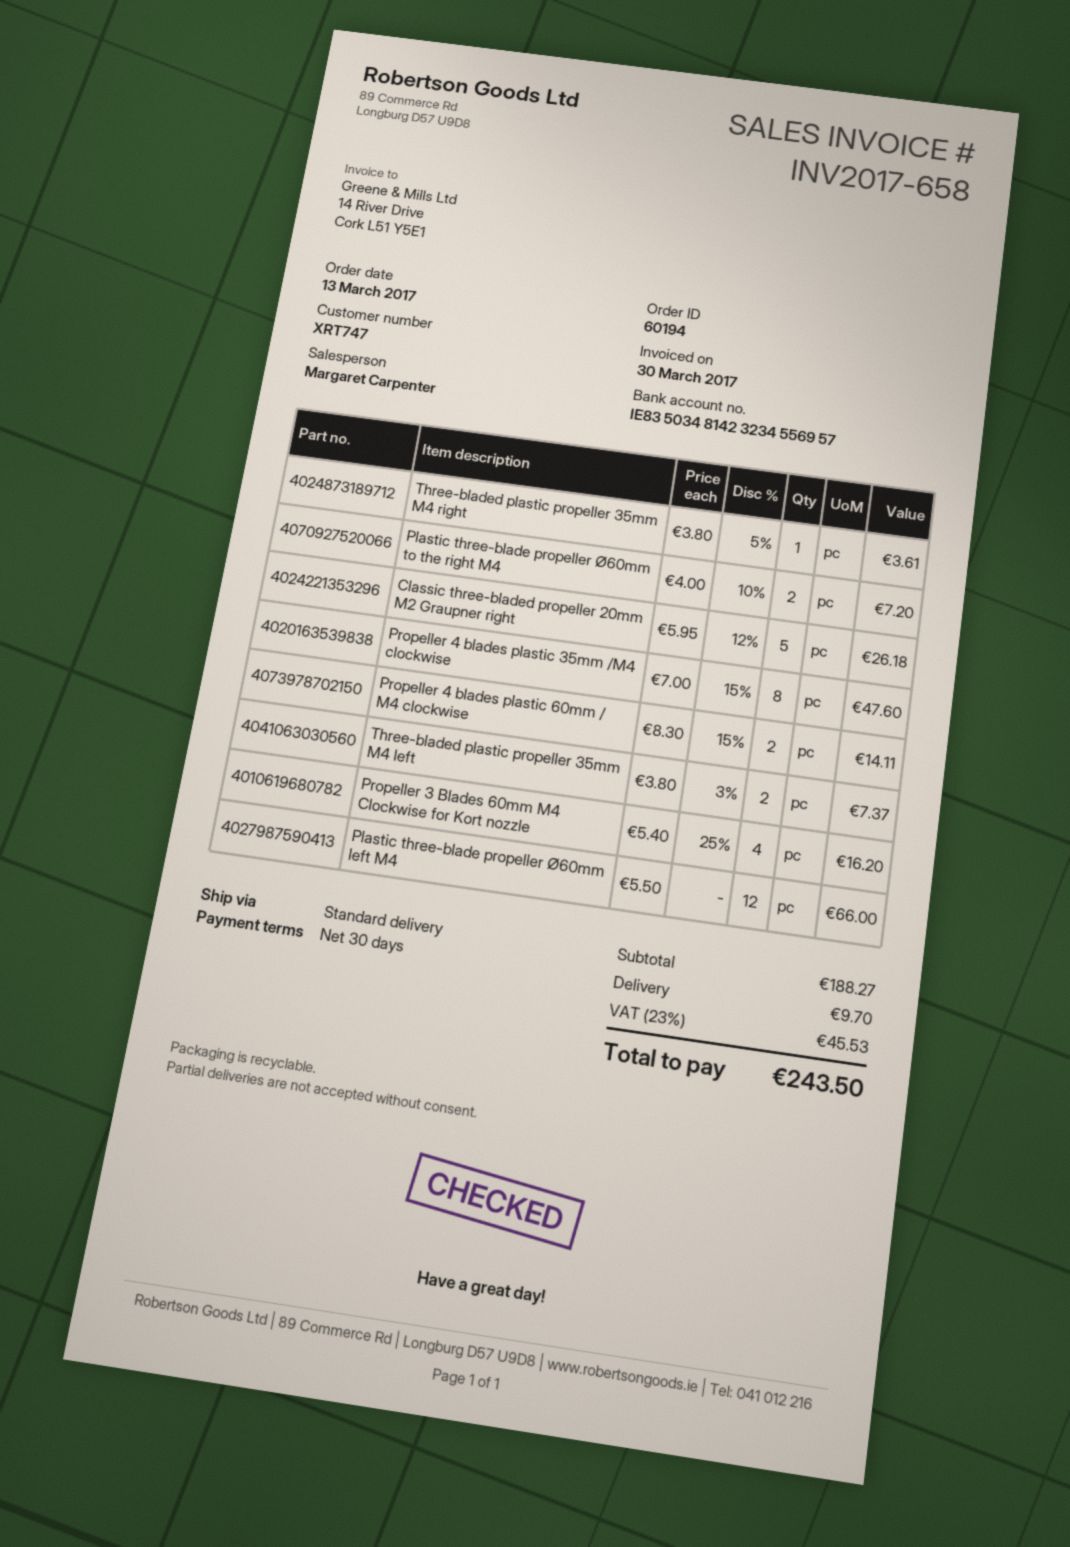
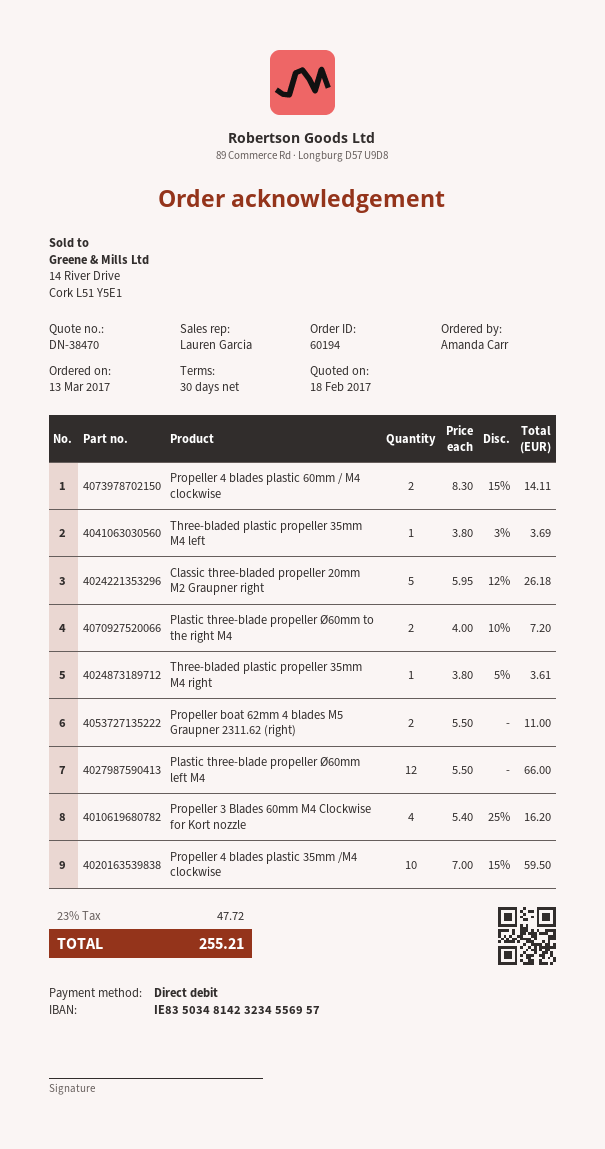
sales rep: Margaret Carpenter -> Lauren Garcia
Propeller 4 blades plastic 35mm /M4 clockwise: 8 x 7.00 - 15% = 47.60 -> 10 x 7.00 - 15% = 59.50
Three-bladed plastic propeller 35mm M4 left: 2 x 3.80 - 3% = 7.37 -> 1 x 3.80 - 3% = 3.69
Propeller boat 62mm 4 blades M5 Graupner 2311.62 (right): none -> 2 x 5.50 = 11.00
shipping: 9.70 -> none
tax: 23% = 45.53 -> 23% = 47.72
total: 243.50 -> 255.21

